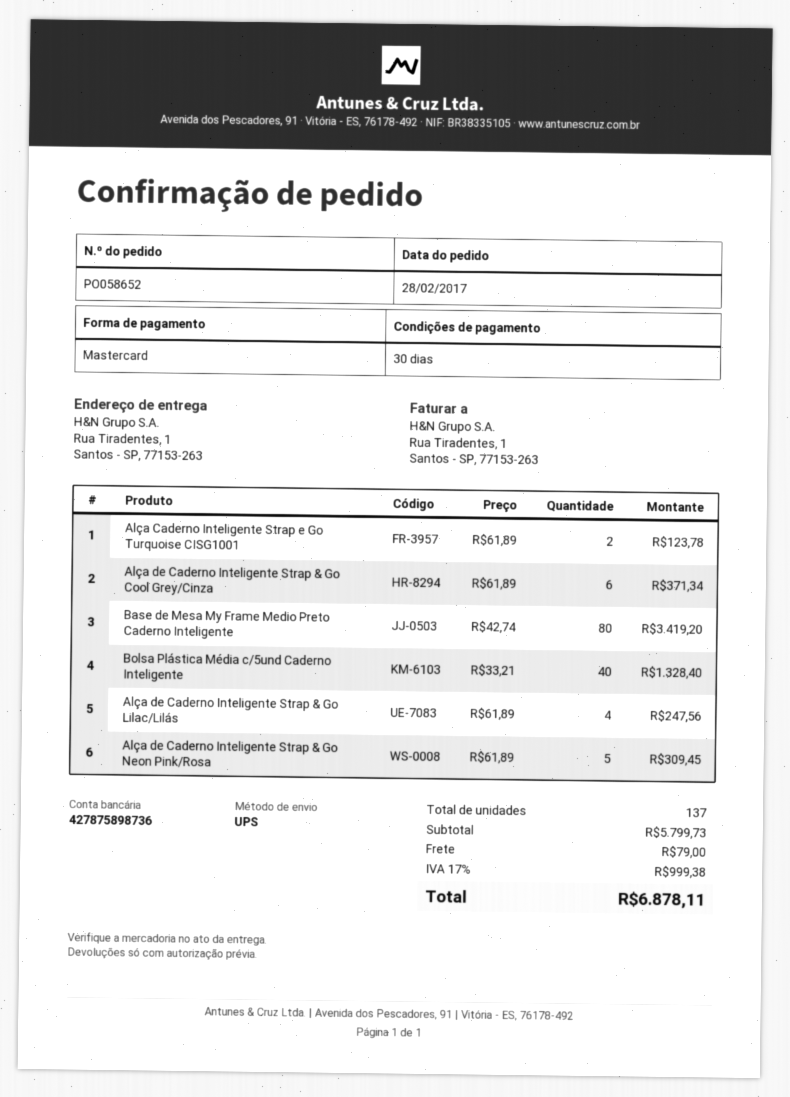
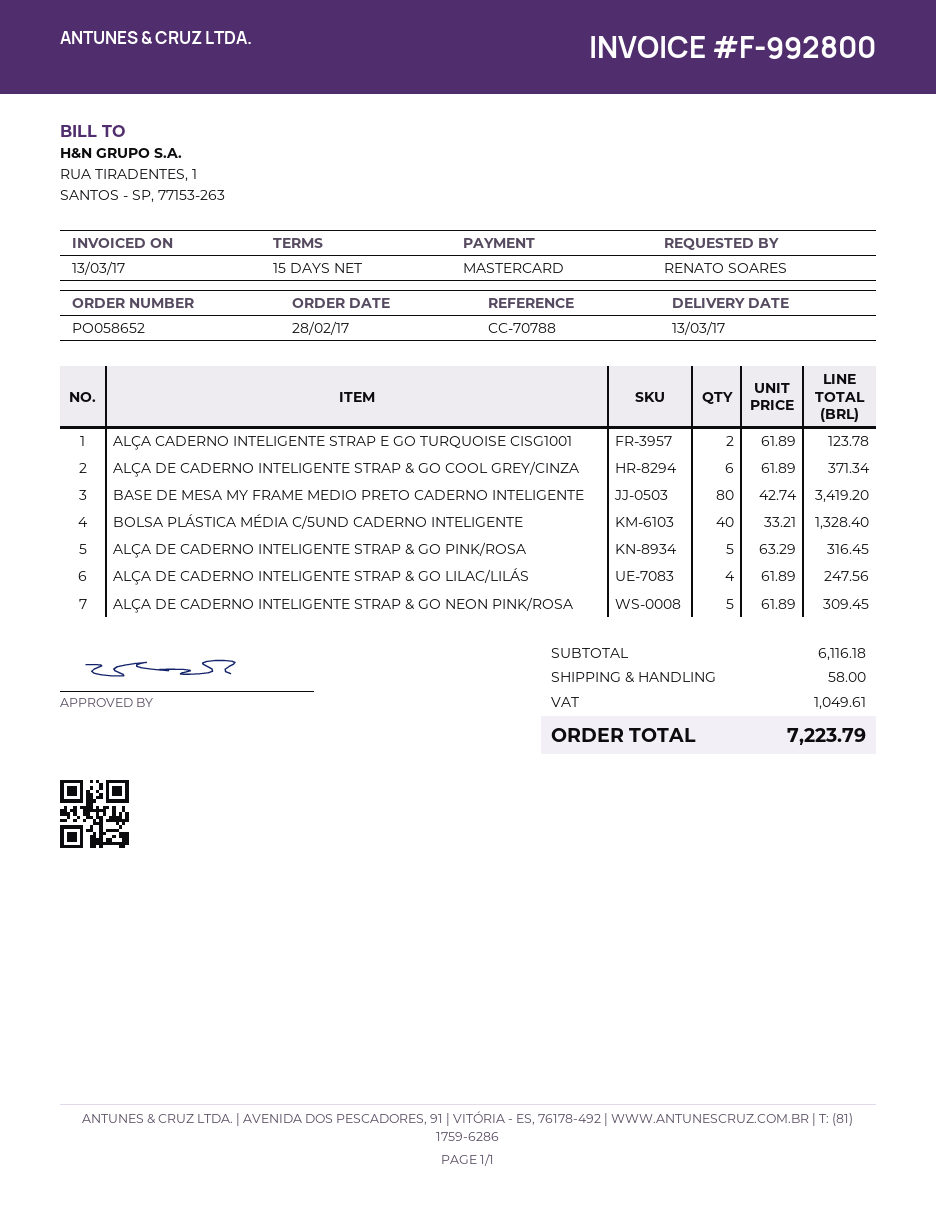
payment terms: 30 days -> 15 days
ALÇA DE CADERNO INTELIGENTE STRAP & GO PINK/ROSA: none -> 5 x 63.29 = 316.45
subtotal: 5799.73 -> 6116.18
shipping: 79.00 -> 58.00
tax: 999.38 -> 1049.61
total: 6878.11 -> 7223.79

